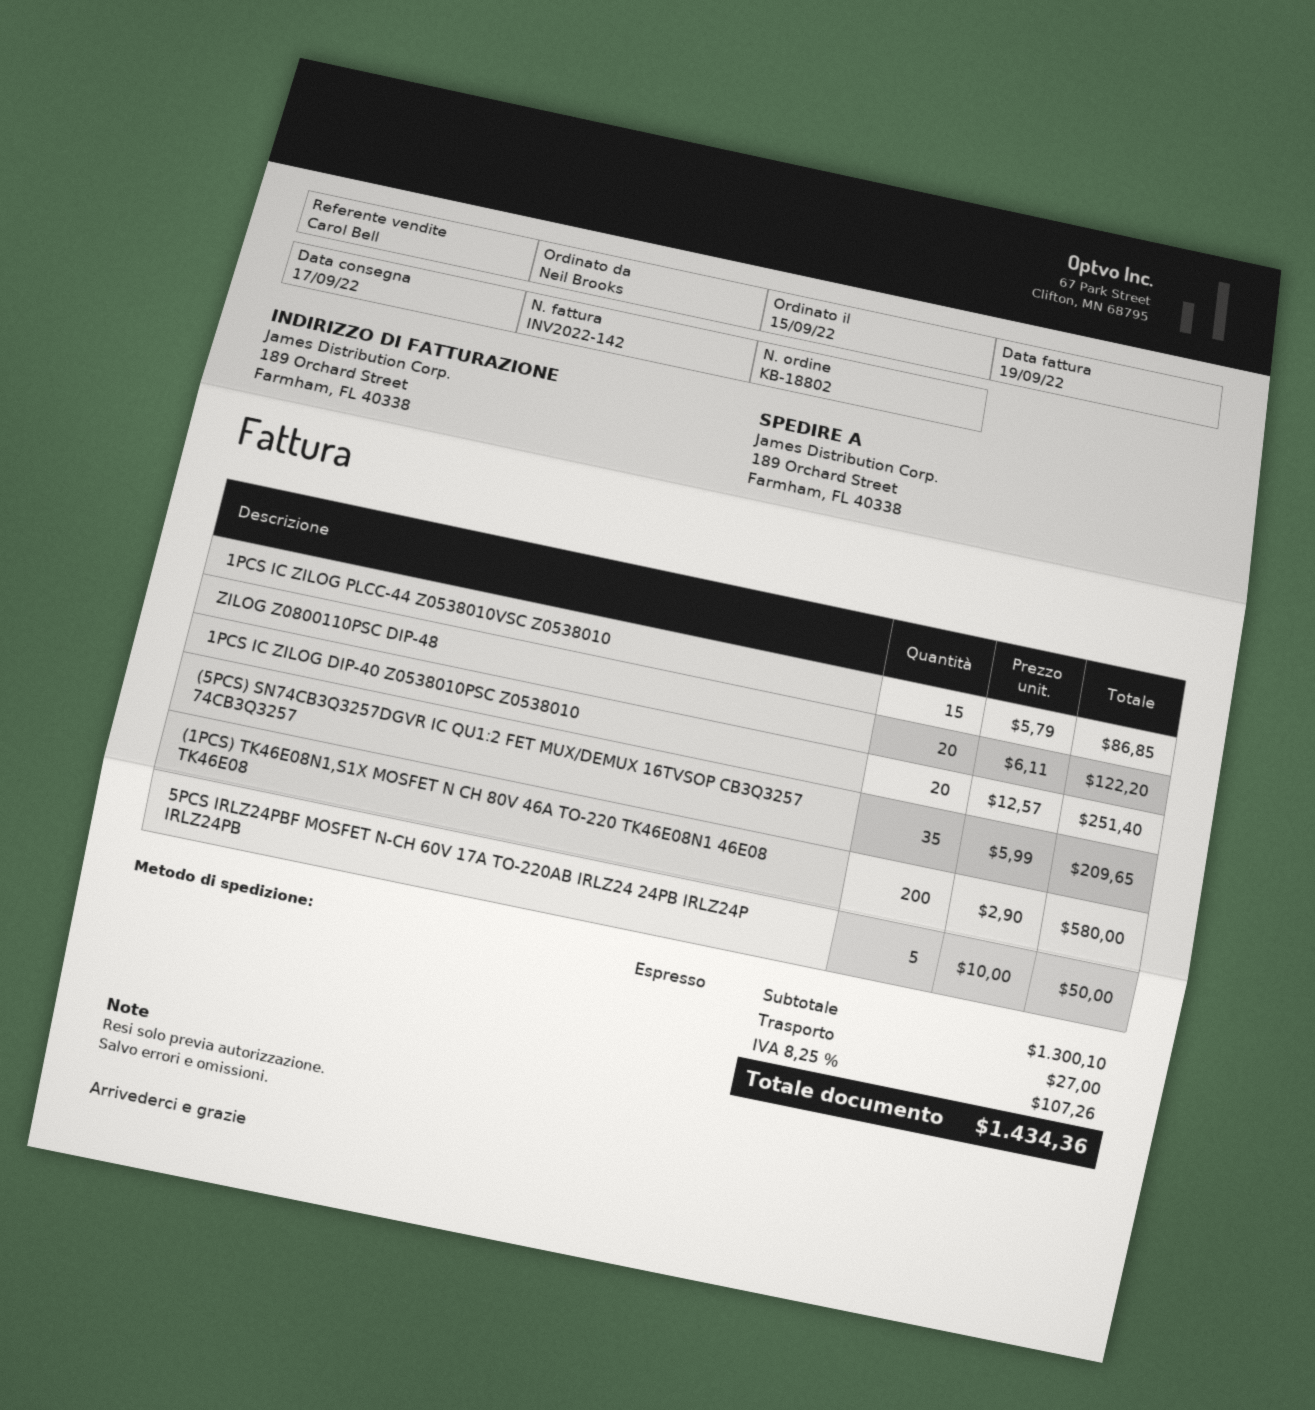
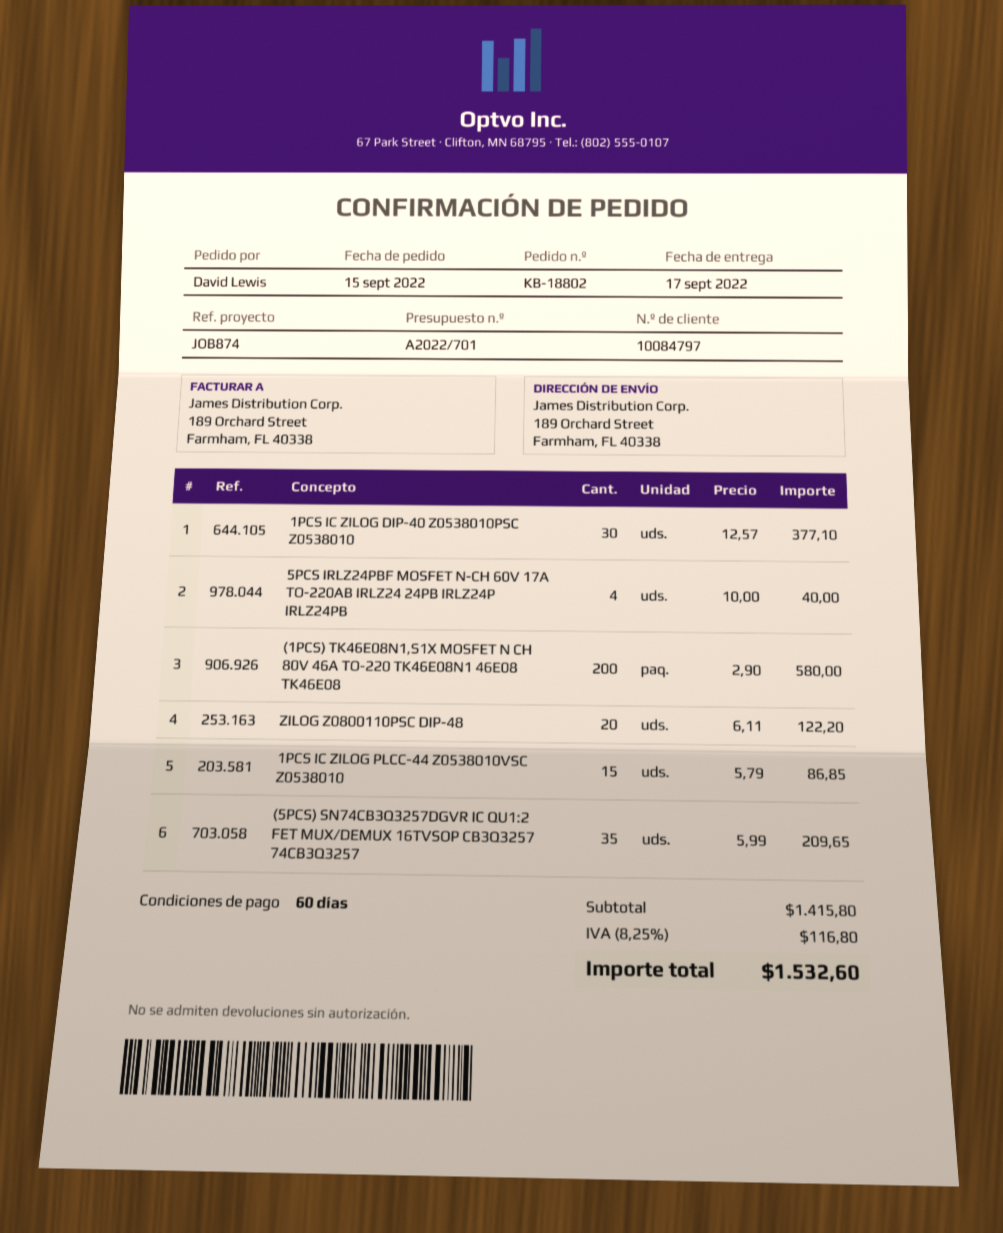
ordered by: Neil Brooks -> David Lewis
1PCS IC ZILOG DIP-40 Z0538010PSC Z0538010: 20 x 12.57 = 251.40 -> 30 x 12.57 = 377.10
5PCS IRLZ24PBF MOSFET N-CH 60V 17A TO-220AB IRLZ24 24PB IRLZ24P IRLZ24PB: 5 x 10.00 = 50.00 -> 4 x 10.00 = 40.00
subtotal: 1300.10 -> 1415.80
shipping: 27.00 -> none
tax: 8.25% = 107.26 -> 8.25% = 116.80
total: 1434.36 -> 1532.60

